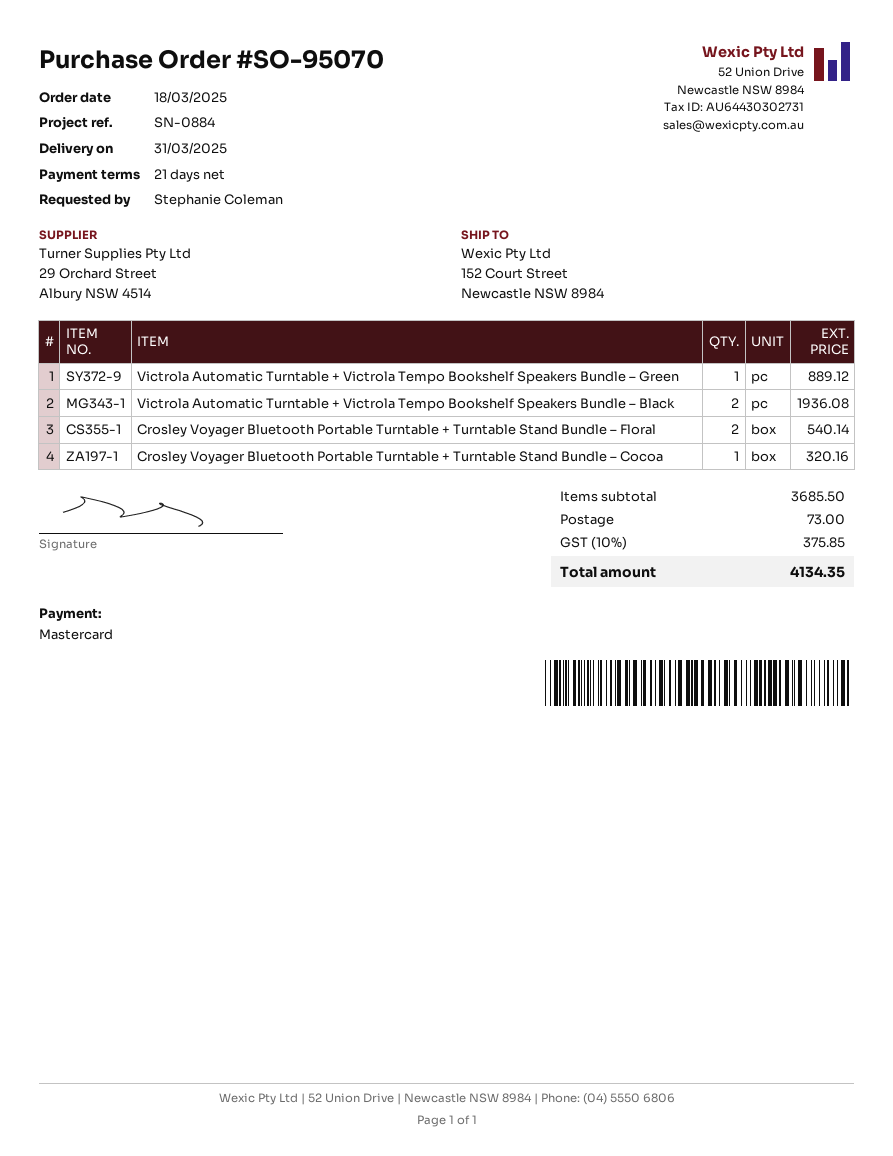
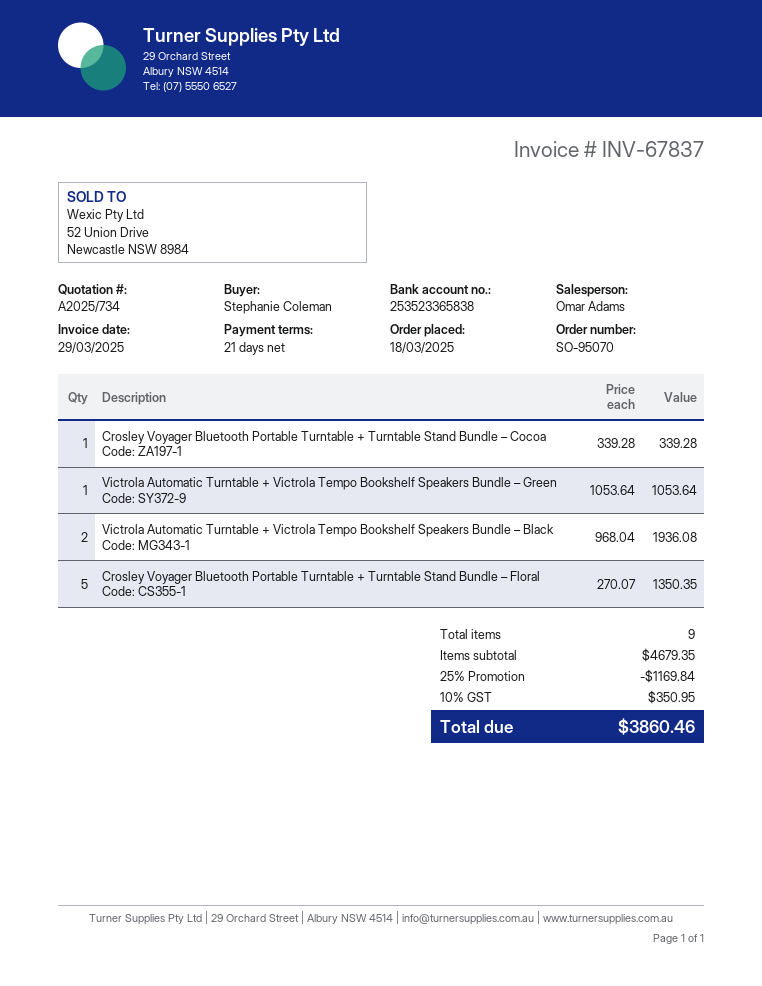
Victrola Automatic Turntable + Victrola Tempo Bookshelf Speakers Bundle – Green: 1 for 889.12 -> 1 for 1053.64
Crosley Voyager Bluetooth Portable Turntable + Turntable Stand Bundle – Floral: 2 for 540.14 -> 5 for 1350.35
Crosley Voyager Bluetooth Portable Turntable + Turntable Stand Bundle – Cocoa: 1 for 320.16 -> 1 for 339.28
subtotal: 3685.50 -> 4679.35
discount: none -> 25% = 1169.84
shipping: 73.00 -> none
tax: 10% = 375.85 -> 10% = 350.95
total: 4134.35 -> 3860.46

